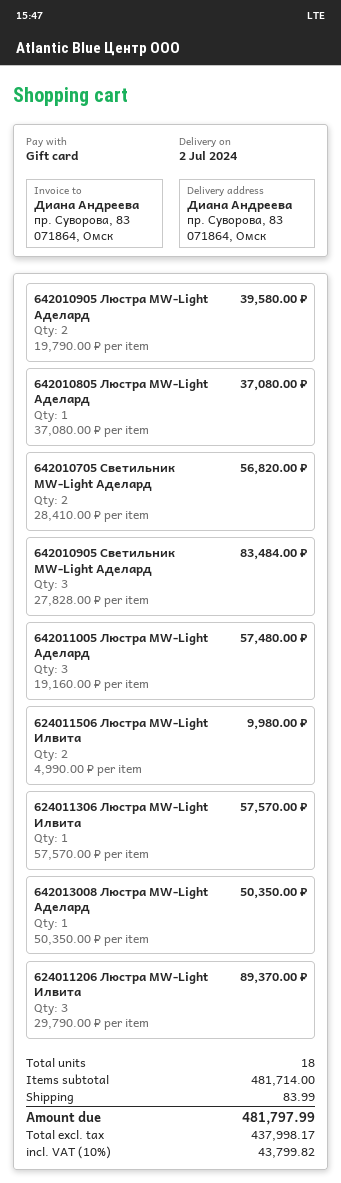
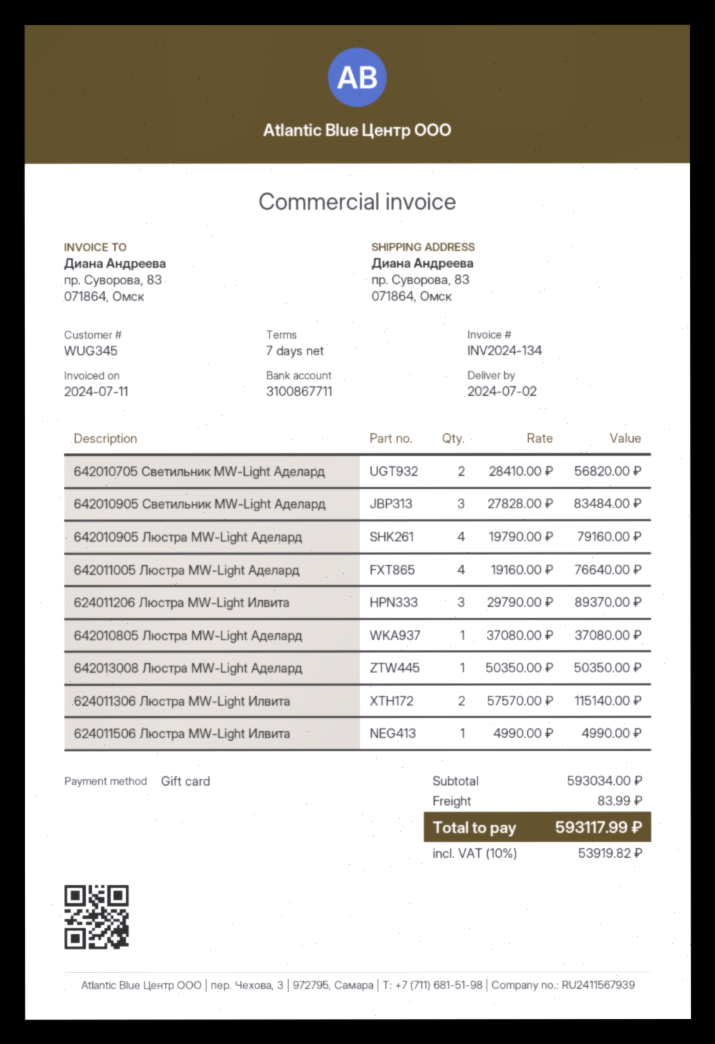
642010905 Люстра MW-Light Аделард: 2 x 19790.00 = 39580.00 -> 4 x 19790.00 = 79160.00
642011005 Люстра MW-Light Аделард: 3 x 19160.00 = 57480.00 -> 4 x 19160.00 = 76640.00
624011506 Люстра MW-Light Илвита: 2 x 4990.00 = 9980.00 -> 1 x 4990.00 = 4990.00
624011306 Люстра MW-Light Илвита: 1 x 57570.00 = 57570.00 -> 2 x 57570.00 = 115140.00
subtotal: 481714.00 -> 593034.00
tax: 10% = 43799.82 -> 10% = 53919.82
total: 481797.99 -> 593117.99

